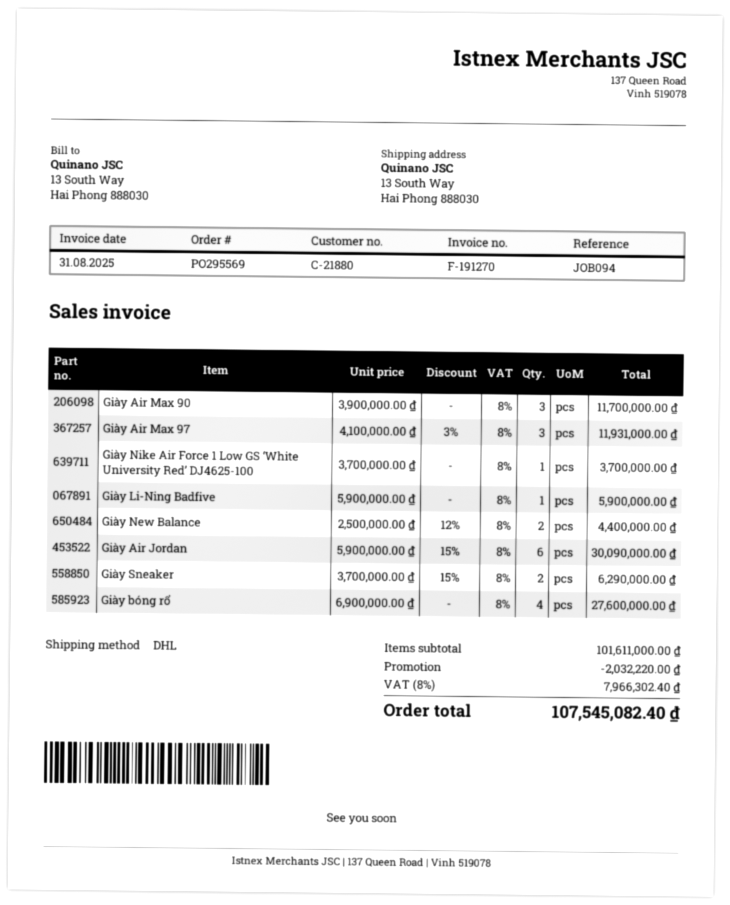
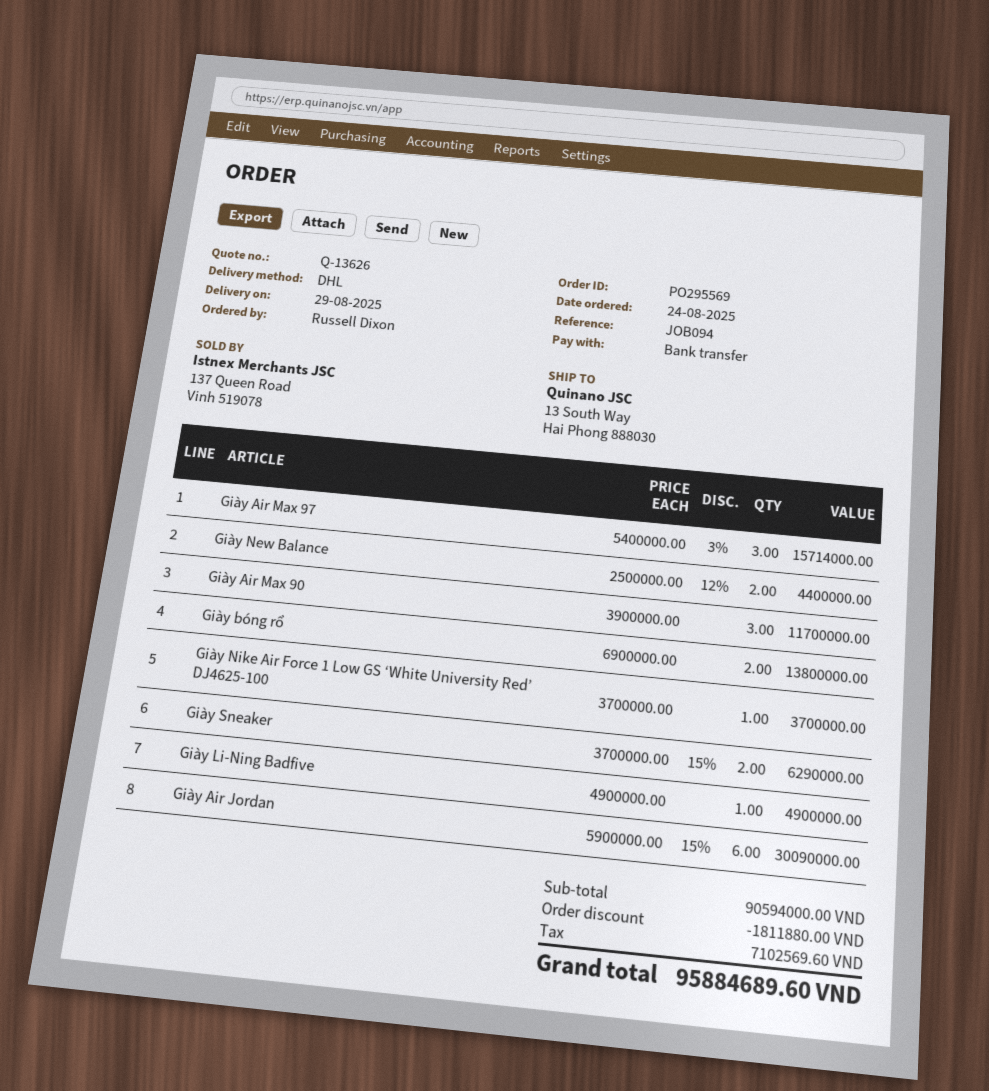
Giày Air Max 97: 3 x 4100000.00 - 3% = 11931000.00 -> 3 x 5400000.00 - 3% = 15714000.00
Giày Li-Ning Badfive: 1 x 5900000.00 = 5900000.00 -> 1 x 4900000.00 = 4900000.00
Giày bóng rổ: 4 x 6900000.00 = 27600000.00 -> 2 x 6900000.00 = 13800000.00
subtotal: 101611000.00 -> 90594000.00
discount: 2032220.00 -> 1811880.00
tax: 7966302.40 -> 7102569.60
total: 107545082.40 -> 95884689.60

